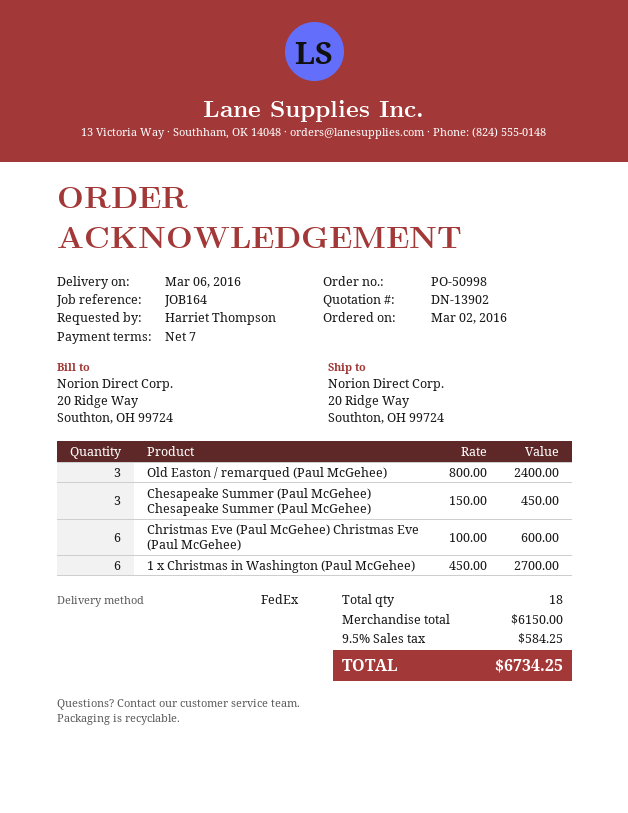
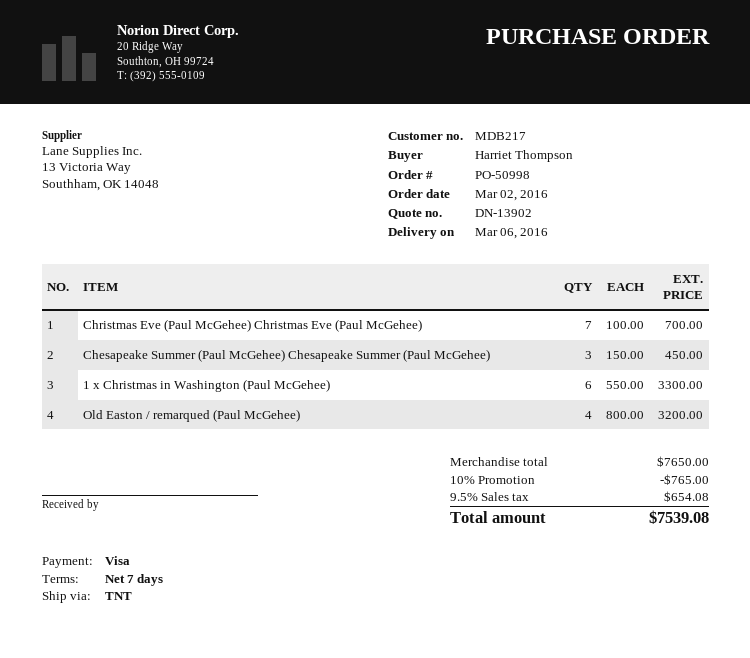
shipping method: FedEx -> TNT
Old Easton / remarqued (Paul McGehee): 3 x 800.00 = 2400.00 -> 4 x 800.00 = 3200.00
Christmas Eve (Paul McGehee) Christmas Eve (Paul McGehee): 6 x 100.00 = 600.00 -> 7 x 100.00 = 700.00
1 x Christmas in Washington (Paul McGehee): 6 x 450.00 = 2700.00 -> 6 x 550.00 = 3300.00
subtotal: 6150.00 -> 7650.00
discount: none -> 10% = 765.00
tax: 9.5% = 584.25 -> 9.5% = 654.08
total: 6734.25 -> 7539.08

